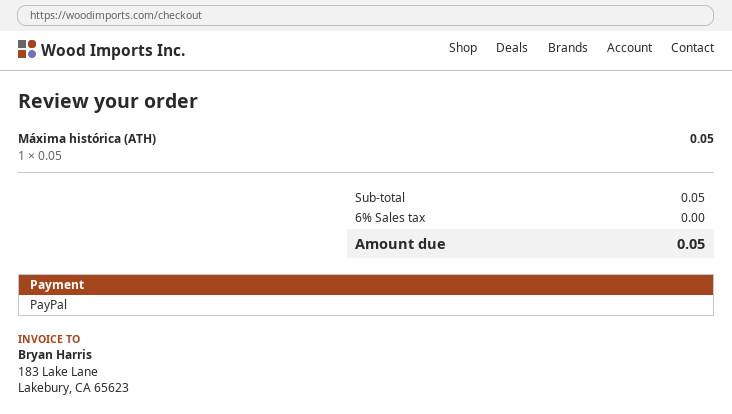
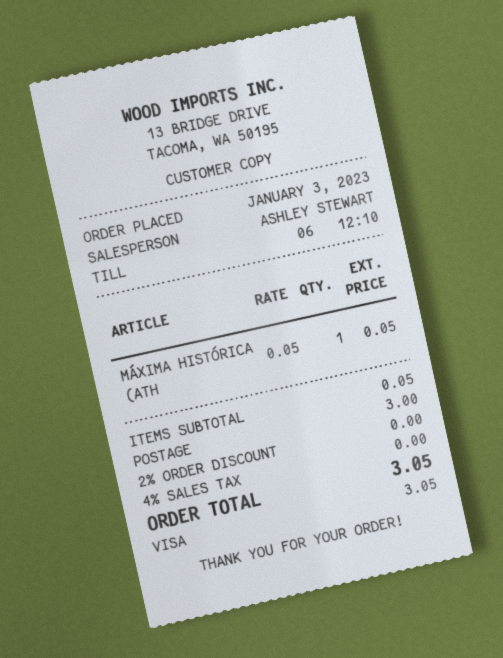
payment method: PayPal -> Visa
discount: none -> 2% = 0.00
shipping: none -> 3.00
tax: 6% = 0.00 -> 4% = 0.00
total: 0.05 -> 3.05

